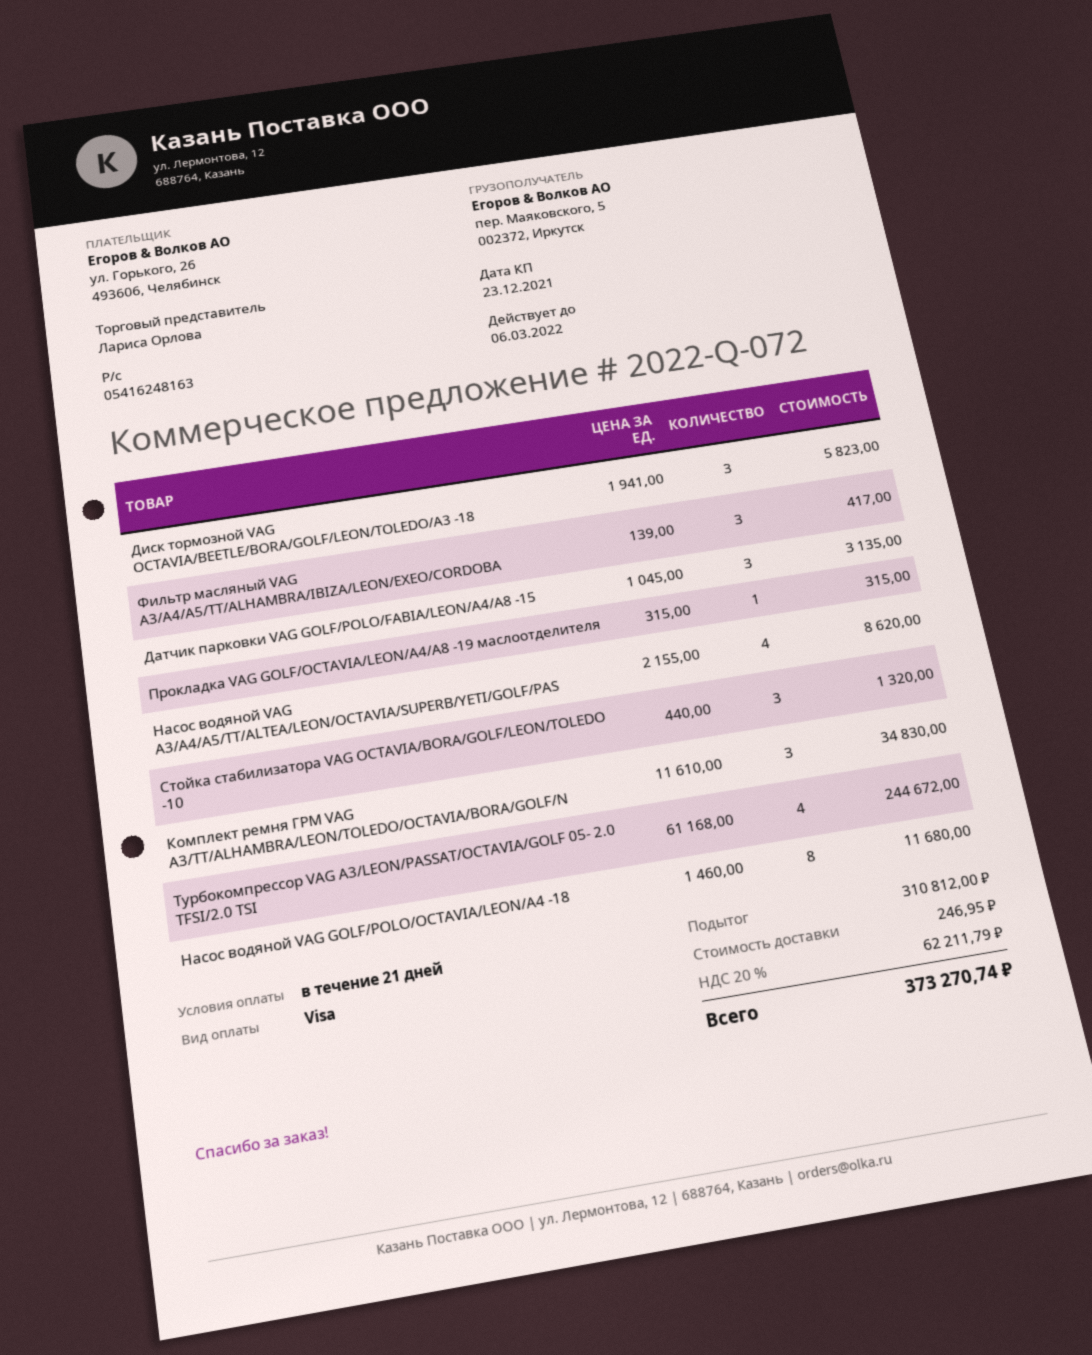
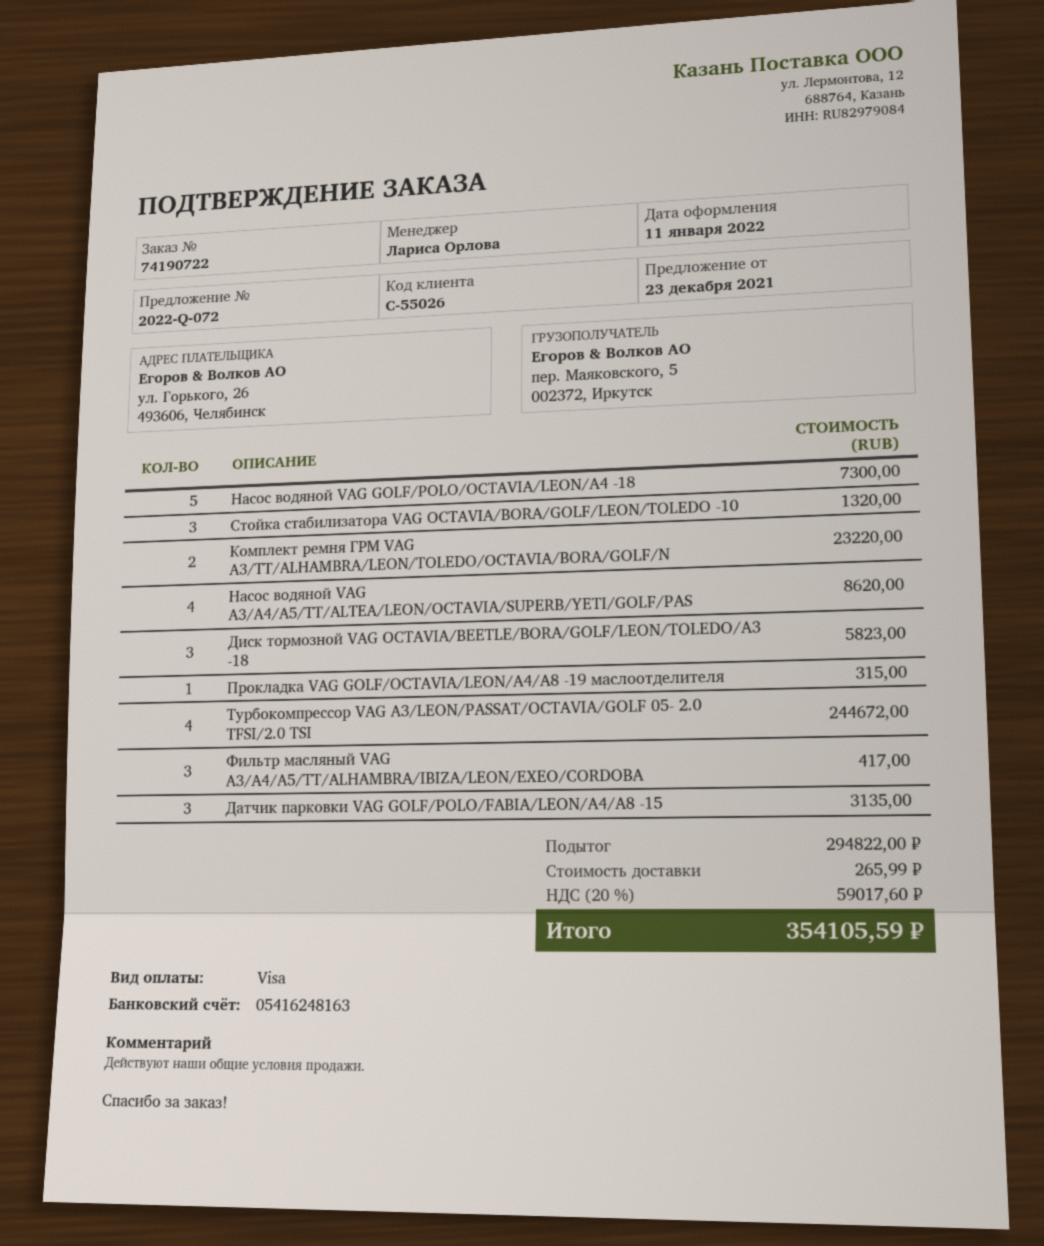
Комплект ремня ГРМ VAG A3/TT/ALHAMBRA/LEON/TOLEDO/OCTAVIA/BORA/GOLF/N: 3 for 34830.00 -> 2 for 23220.00
Насос водяной VAG GOLF/POLO/OCTAVIA/LEON/A4 -18: 8 for 11680.00 -> 5 for 7300.00
subtotal: 310812.00 -> 294822.00
shipping: 246.95 -> 265.99
tax: 20% = 62211.79 -> 20% = 59017.60
total: 373270.74 -> 354105.59

